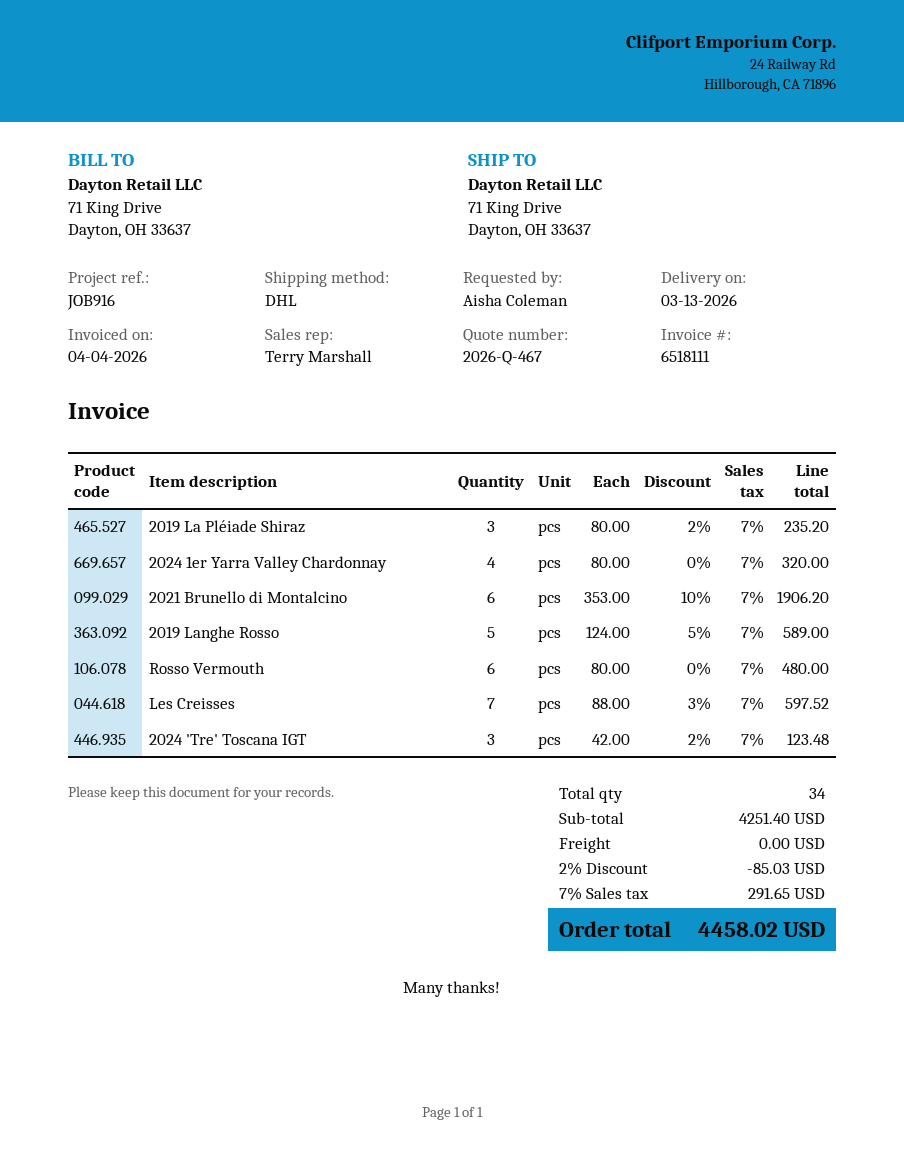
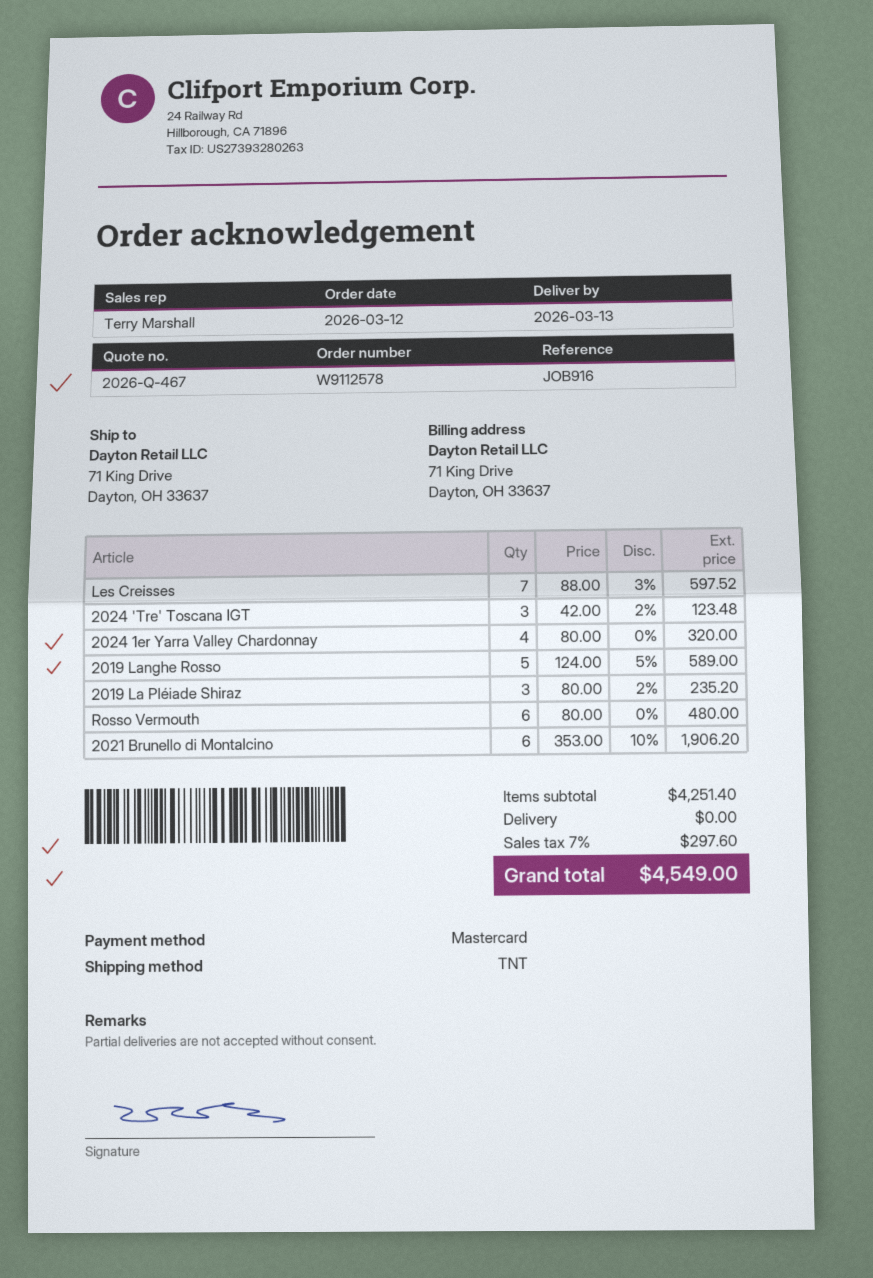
shipping method: DHL -> TNT
discount: 2% = 85.03 -> none
tax: 7% = 291.65 -> 7% = 297.60
total: 4458.02 -> 4549.00

